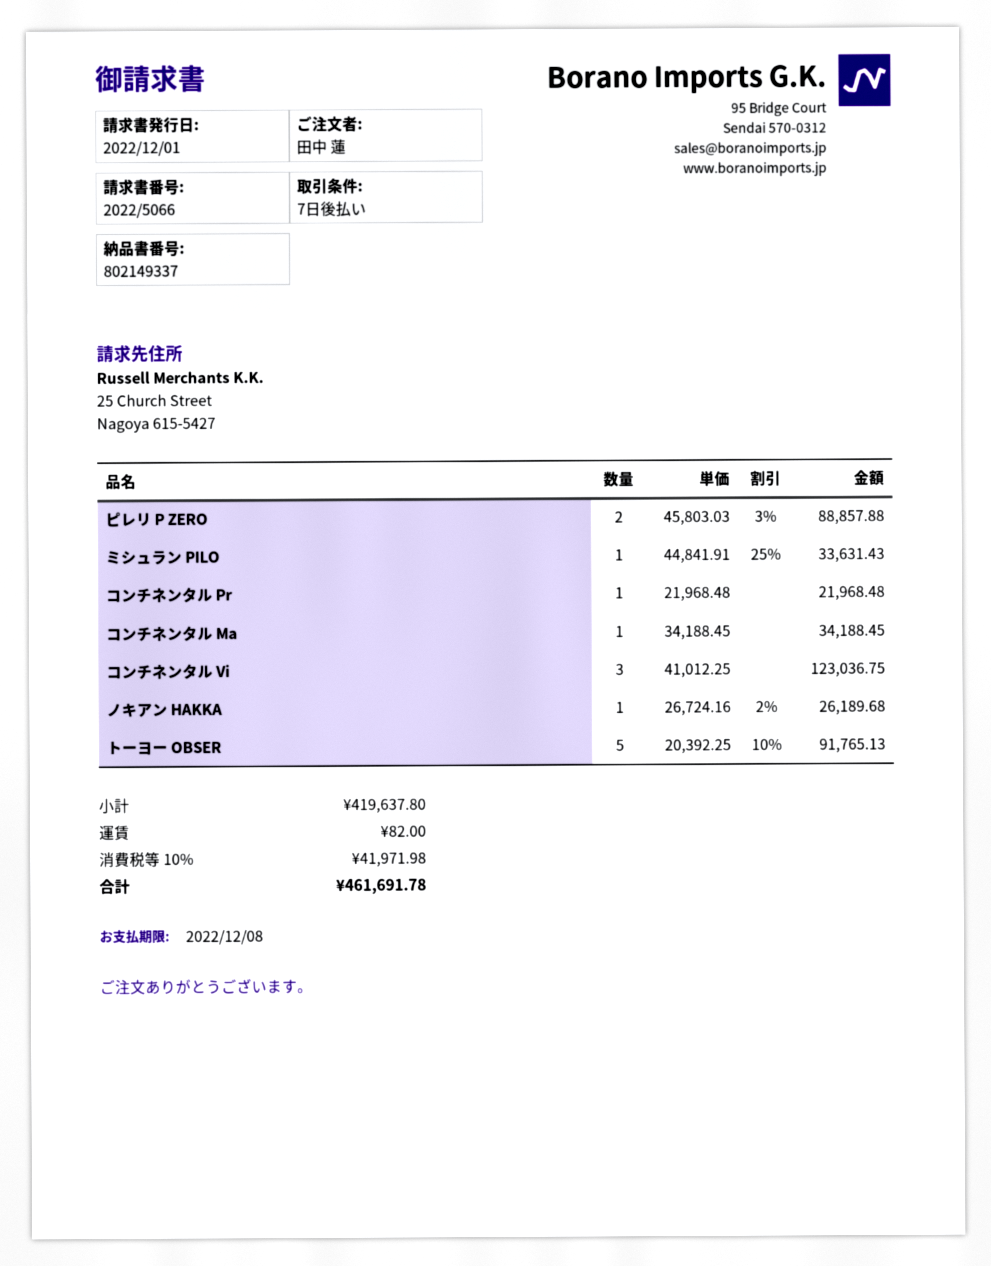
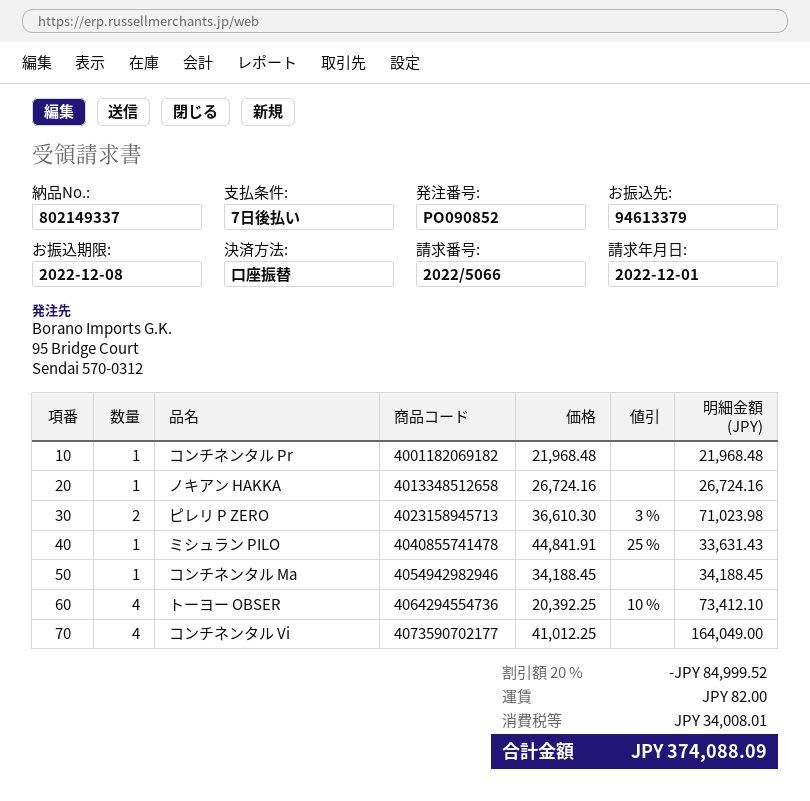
ピレリ P ZERO: 2 x 45803.03 - 3% = 88857.88 -> 2 x 36610.30 - 3% = 71023.98
コンチネンタル Vi: 3 x 41012.25 = 123036.75 -> 4 x 41012.25 = 164049.00
ノキアン HAKKA: 1 x 26724.16 - 2% = 26189.68 -> 1 x 26724.16 = 26724.16
トーヨー OBSER: 5 x 20392.25 - 10% = 91765.13 -> 4 x 20392.25 - 10% = 73412.10
discount: none -> 20% = 84999.52
tax: 41971.98 -> 34008.01
total: 461691.78 -> 374088.09

